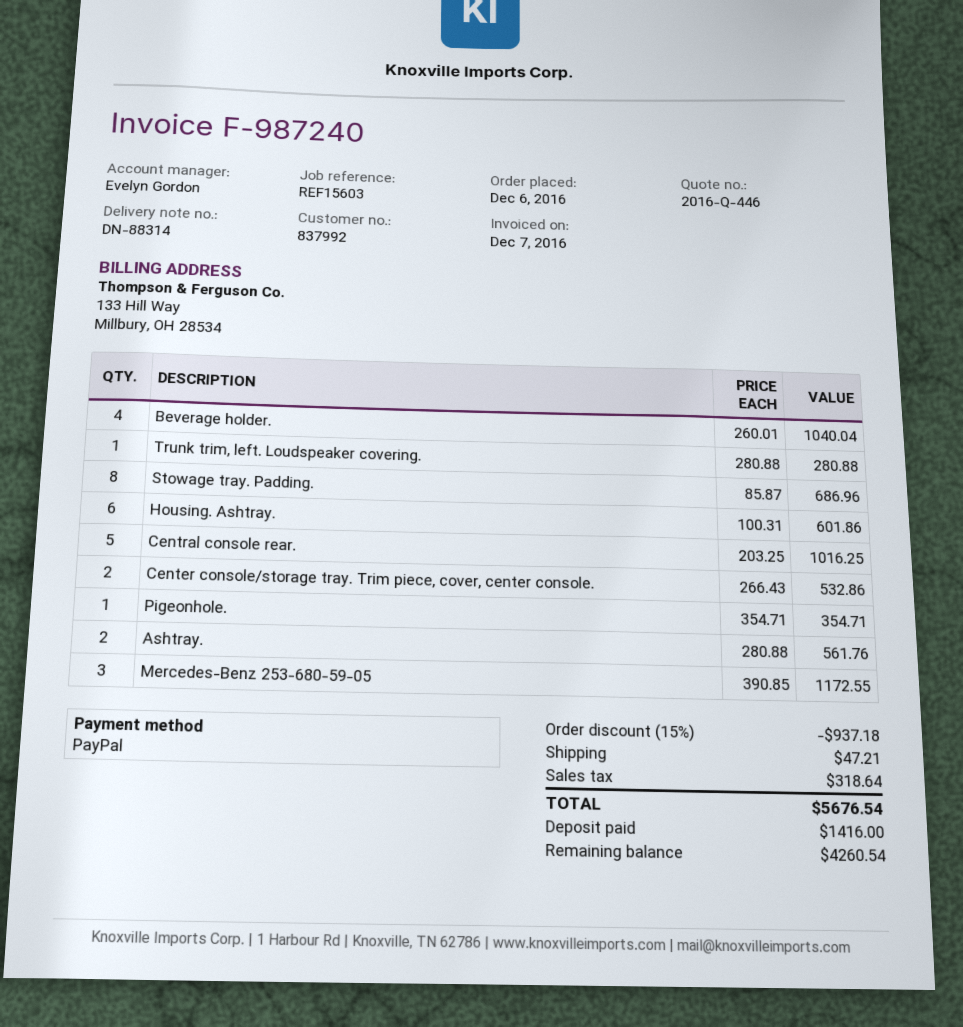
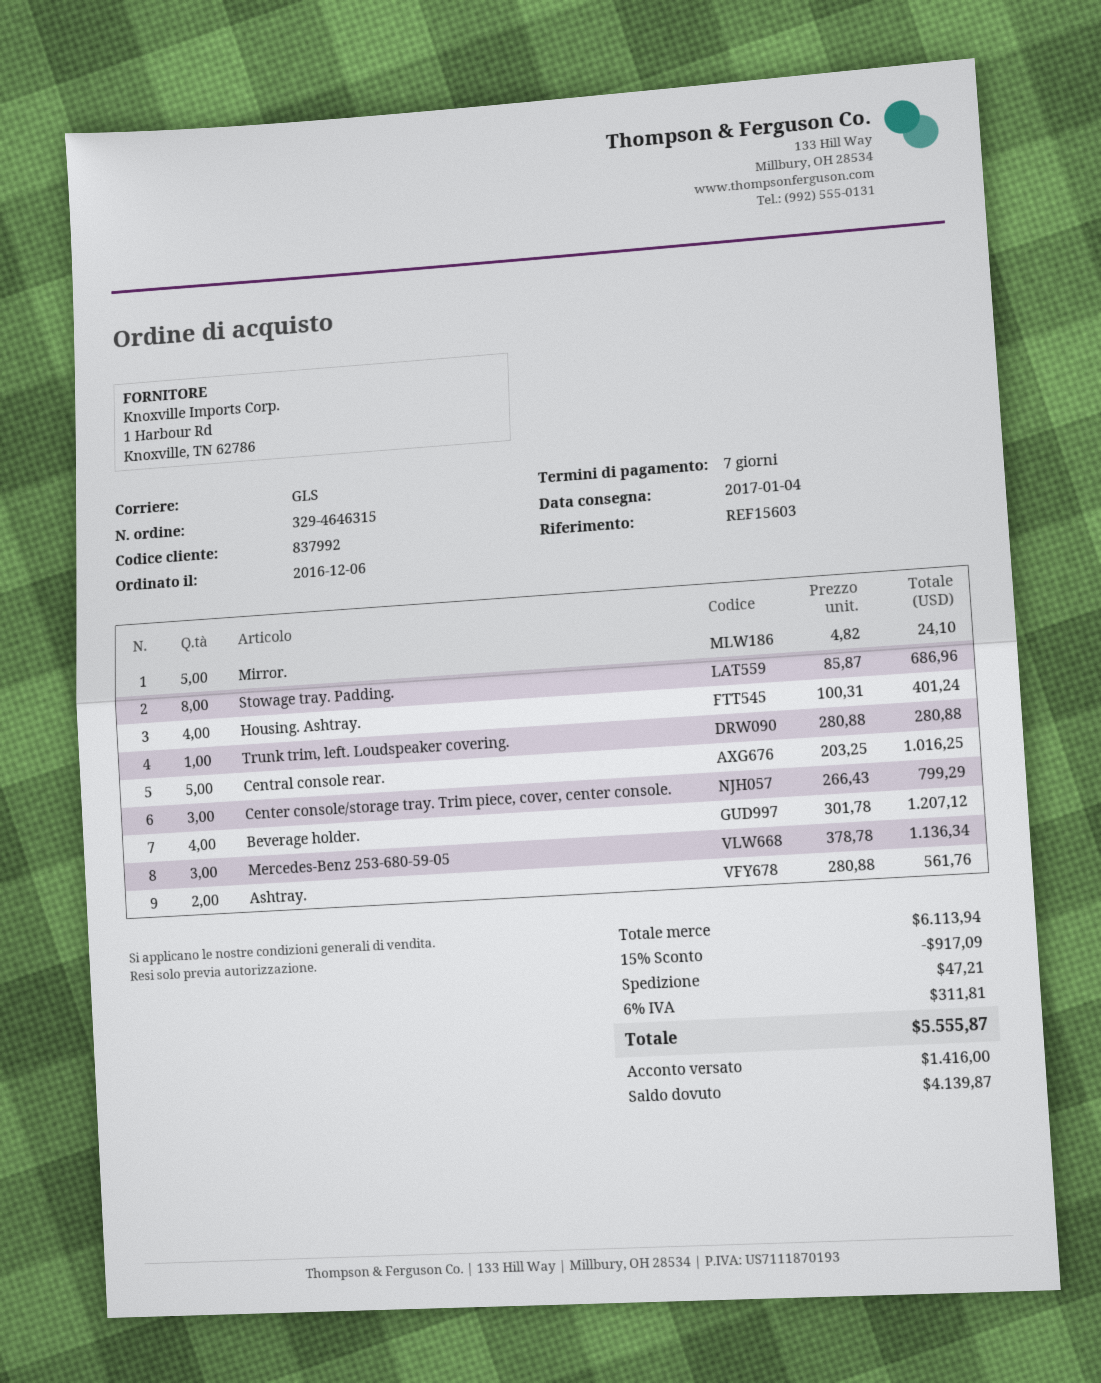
Beverage holder.: 4 x 260.01 = 1040.04 -> 4 x 301.78 = 1207.12
Housing. Ashtray.: 6 x 100.31 = 601.86 -> 4 x 100.31 = 401.24
Center console/storage tray. Trim piece, cover, center console.: 2 x 266.43 = 532.86 -> 3 x 266.43 = 799.29
Pigeonhole.: 1 x 354.71 = 354.71 -> none
Mercedes-Benz 253-680-59-05: 3 x 390.85 = 1172.55 -> 3 x 378.78 = 1136.34
Mirror.: none -> 5 x 4.82 = 24.10
discount: 15% = 937.18 -> 15% = 917.09
tax: 318.64 -> 311.81
total: 5676.54 -> 5555.87
balance: 4260.54 -> 4139.87

